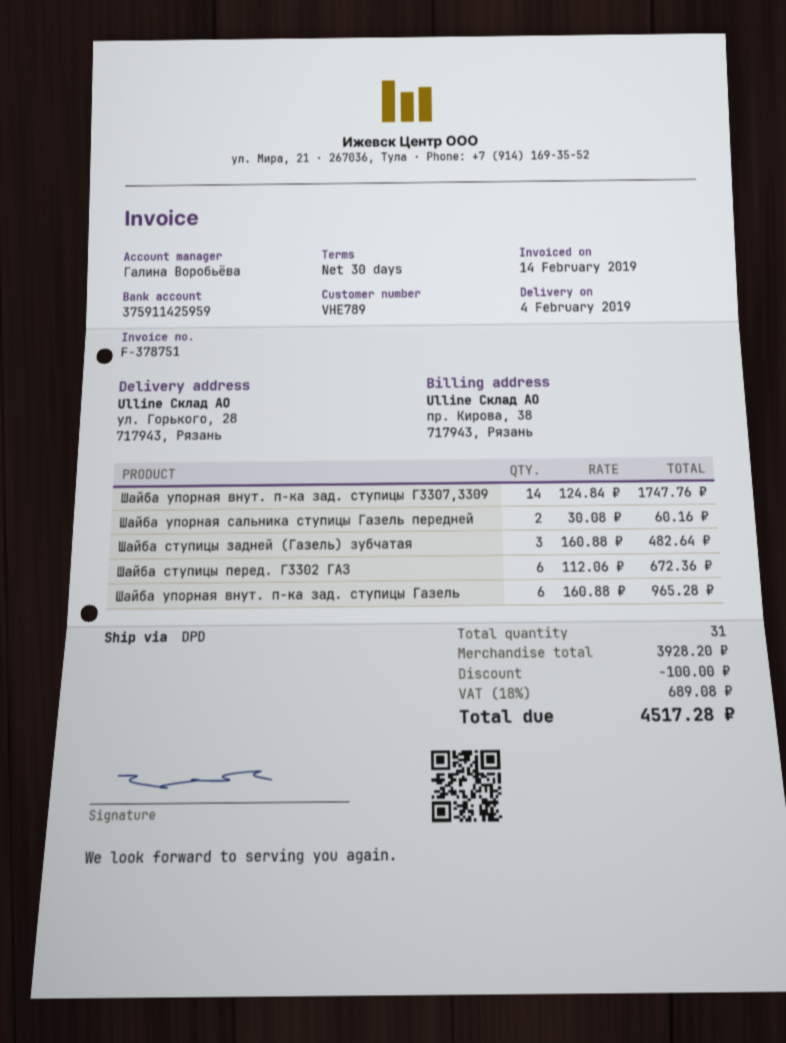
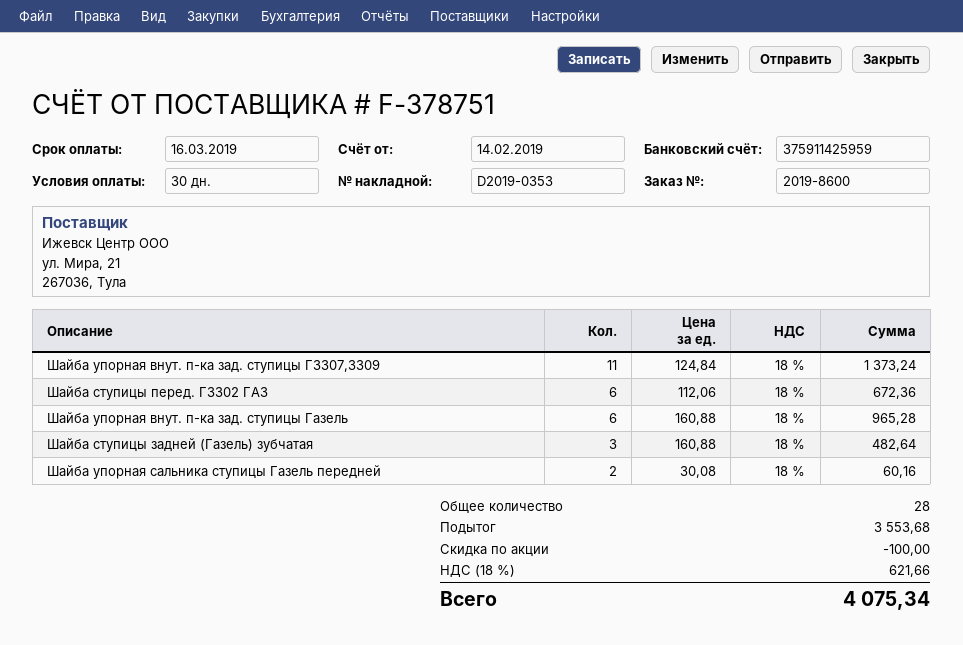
Шайба упорная внут. п-ка зад. ступицы Г3307,3309: 14 x 124.84 = 1747.76 -> 11 x 124.84 = 1373.24
total quantity: 31 -> 28
subtotal: 3928.20 -> 3553.68
tax: 18% = 689.08 -> 18% = 621.66
total: 4517.28 -> 4075.34

